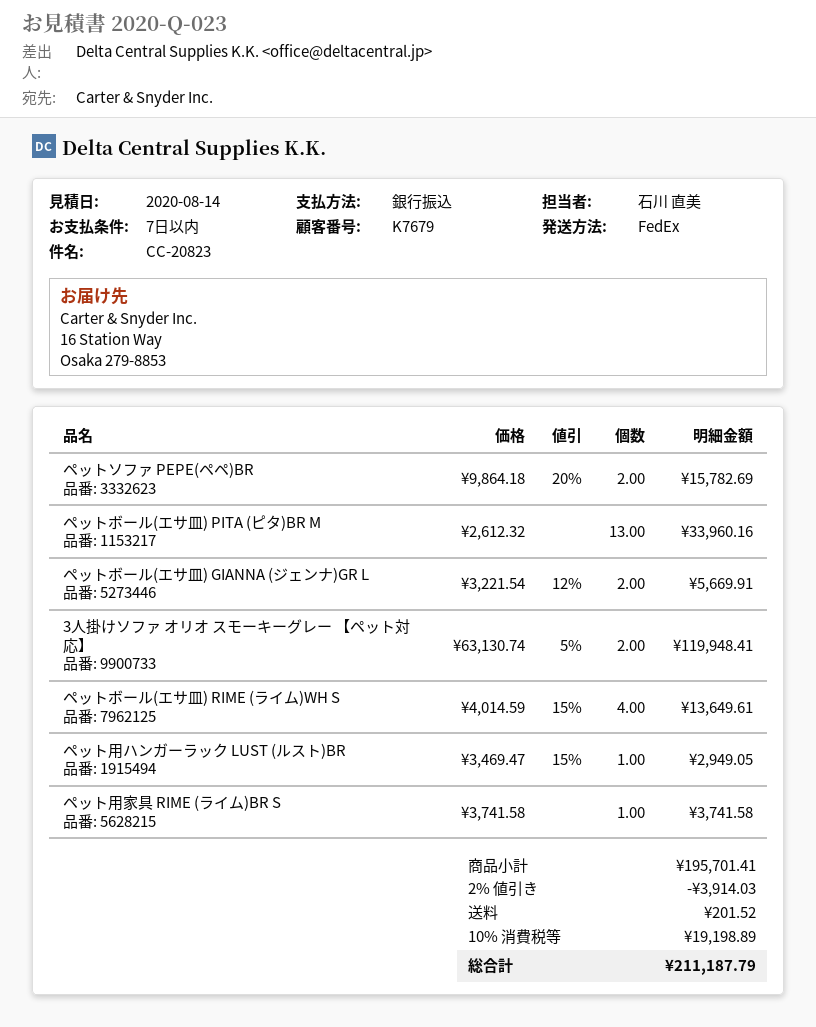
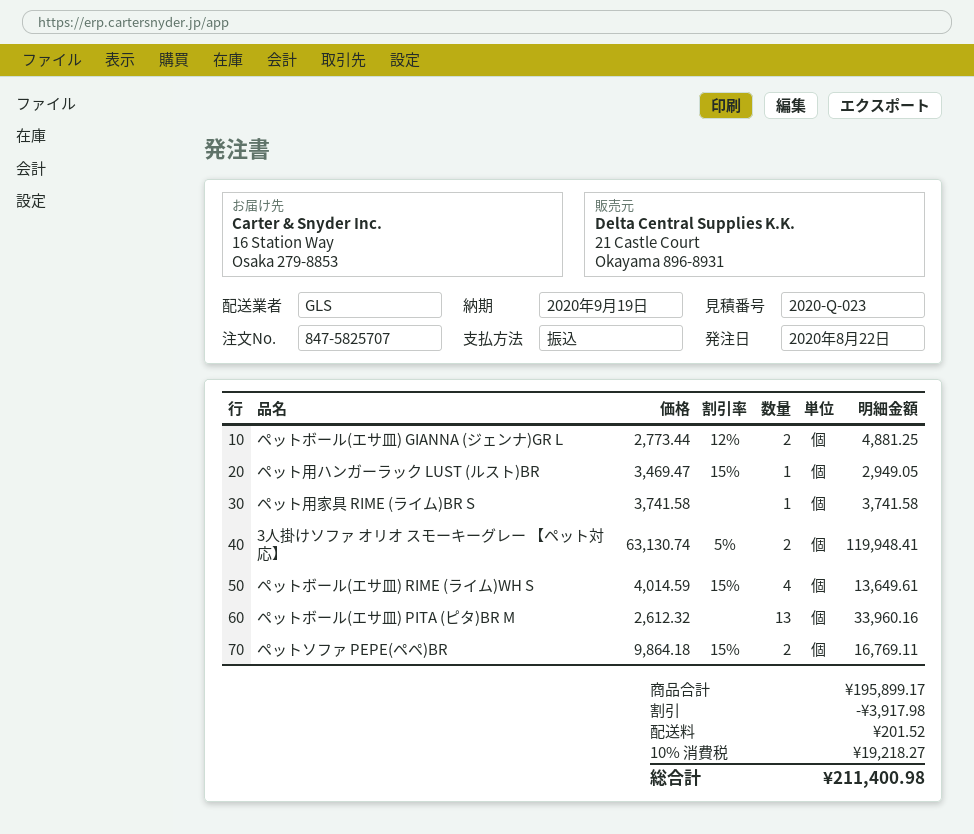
shipping method: FedEx -> GLS
ペットソファ PEPE(ペペ)BR: 2 x 9864.18 - 20% = 15782.69 -> 2 x 9864.18 - 15% = 16769.11
ペットボール(エサ皿) GIANNA (ジェンナ)GR L: 2 x 3221.54 - 12% = 5669.91 -> 2 x 2773.44 - 12% = 4881.25
subtotal: 195701.41 -> 195899.17
discount: 3914.03 -> 3917.98
tax: 10% = 19198.89 -> 10% = 19218.27
total: 211187.79 -> 211400.98

